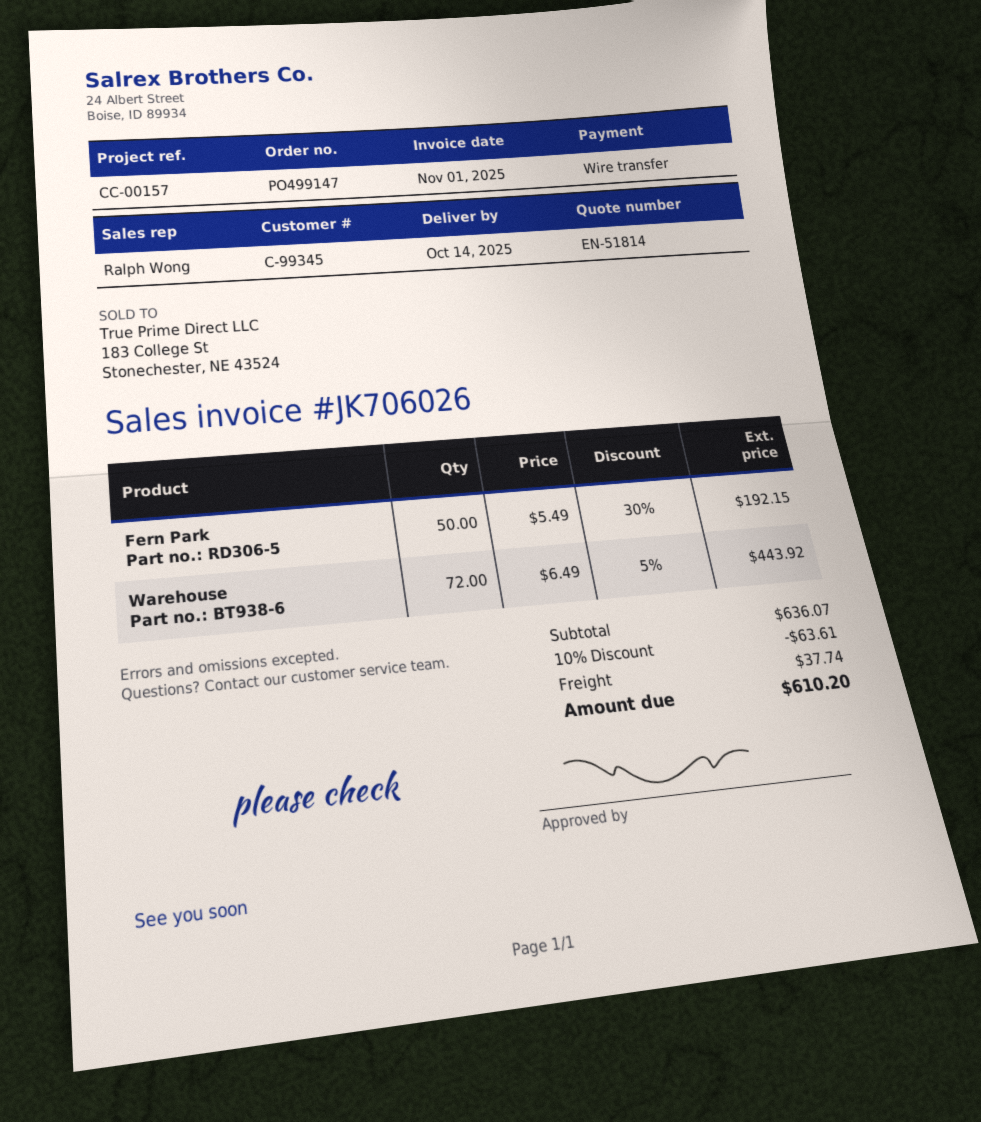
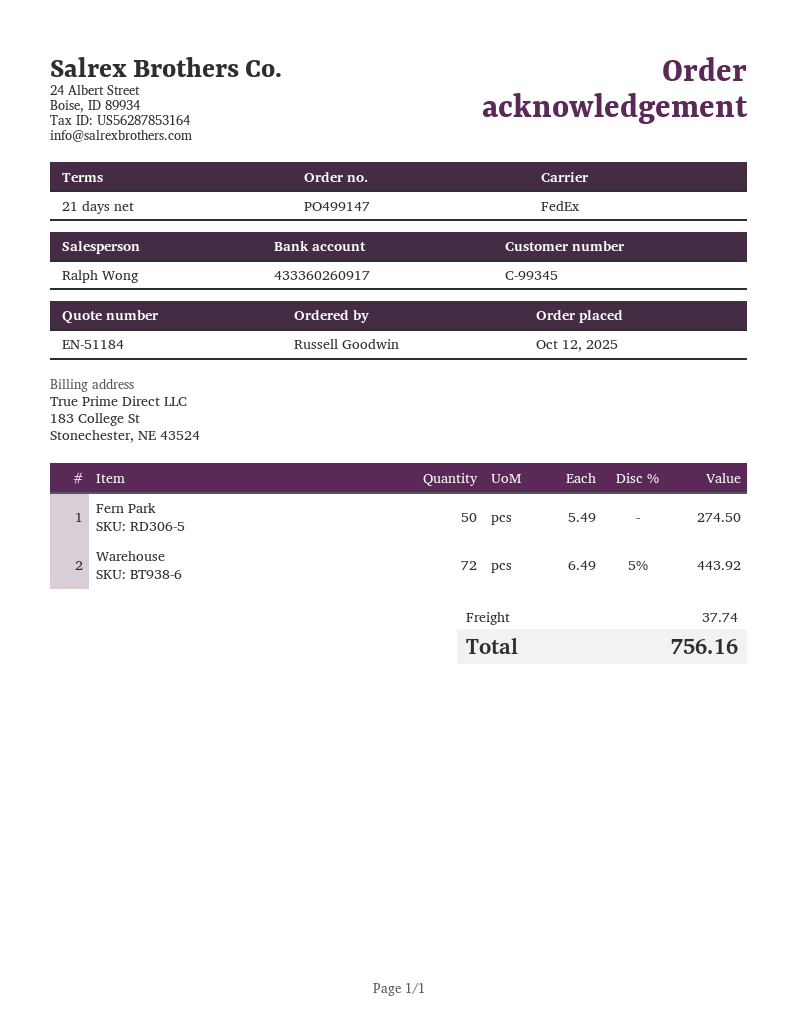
quote number: EN-51814 -> EN-51184
Fern Park: 50 x 5.49 - 30% = 192.15 -> 50 x 5.49 = 274.50
discount: 10% = 63.61 -> none
total: 610.20 -> 756.16

